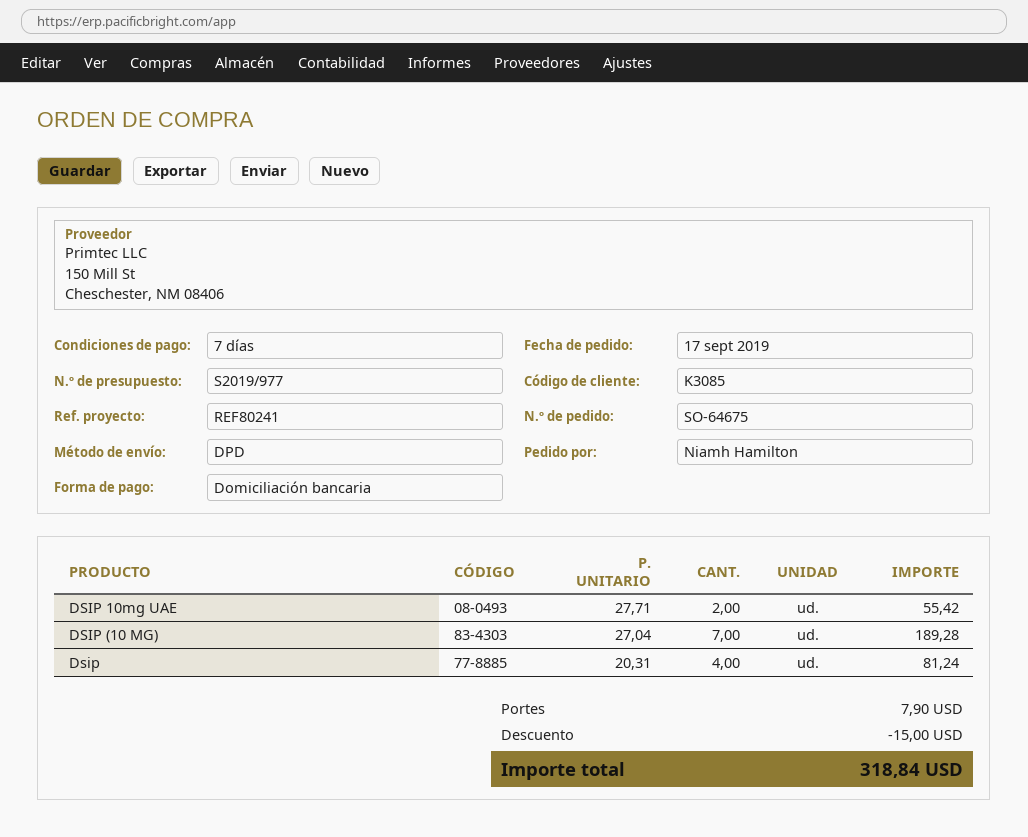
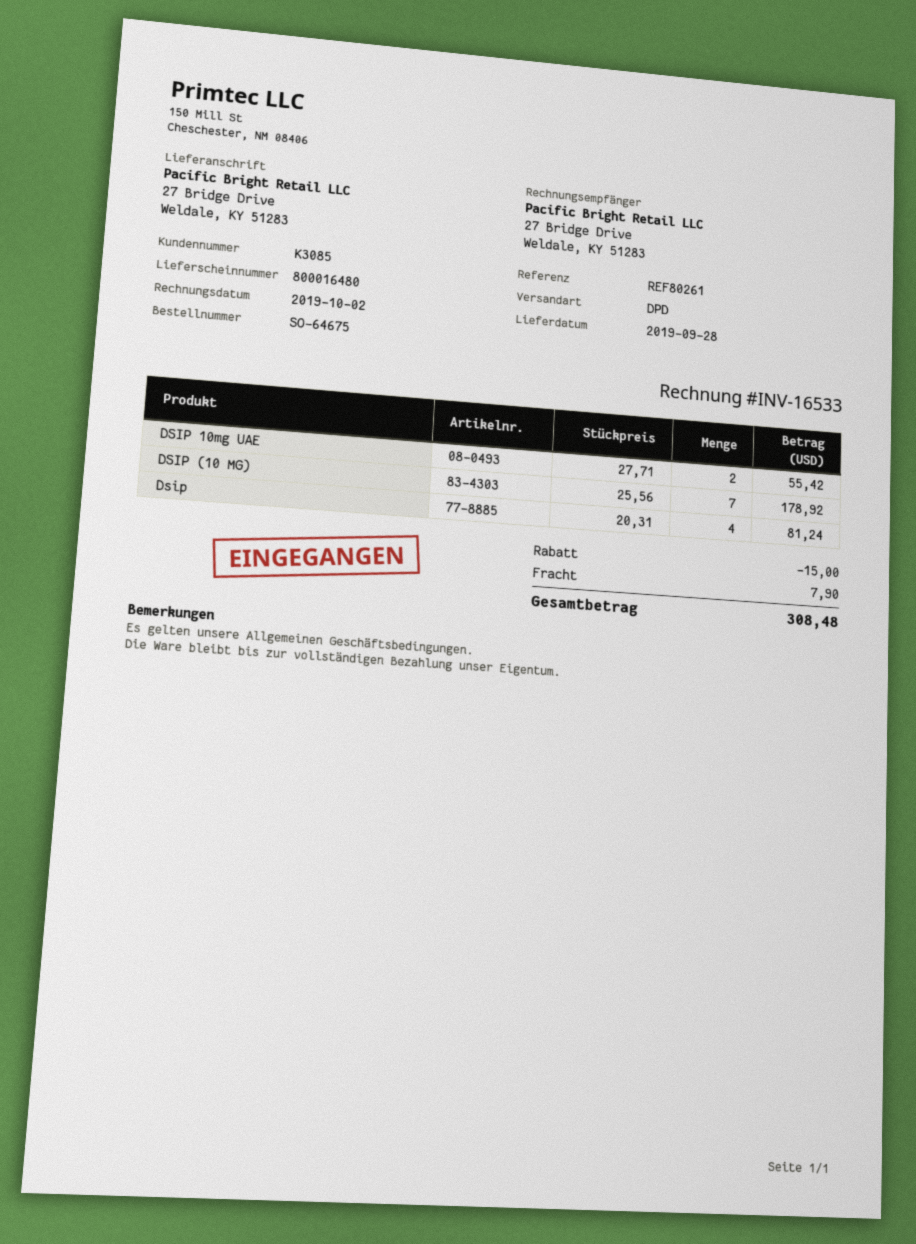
reference: REF80241 -> REF80261
DSIP (10 MG): 7 x 27.04 = 189.28 -> 7 x 25.56 = 178.92
total: 318.84 -> 308.48

